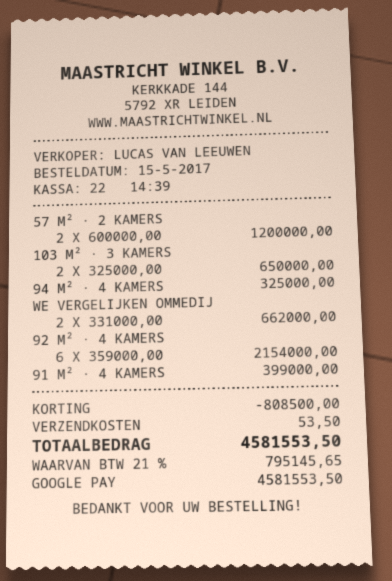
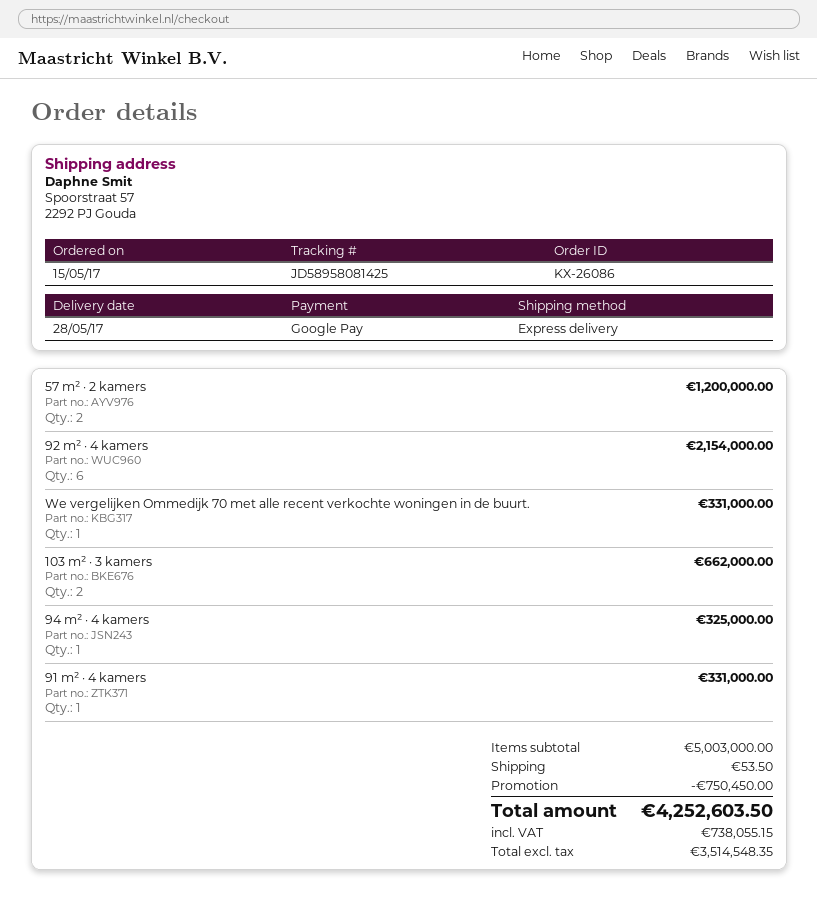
103 M² · 3 KAMERS: 2 for 650000.00 -> 2 for 662000.00
WE VERGELIJKEN OMMEDIJ: 2 for 662000.00 -> 1 for 331000.00
91 M² · 4 KAMERS: 1 for 399000.00 -> 1 for 331000.00
discount: 808500.00 -> 750450.00
tax: 795145.65 -> 738055.15
total: 4581553.50 -> 4252603.50

